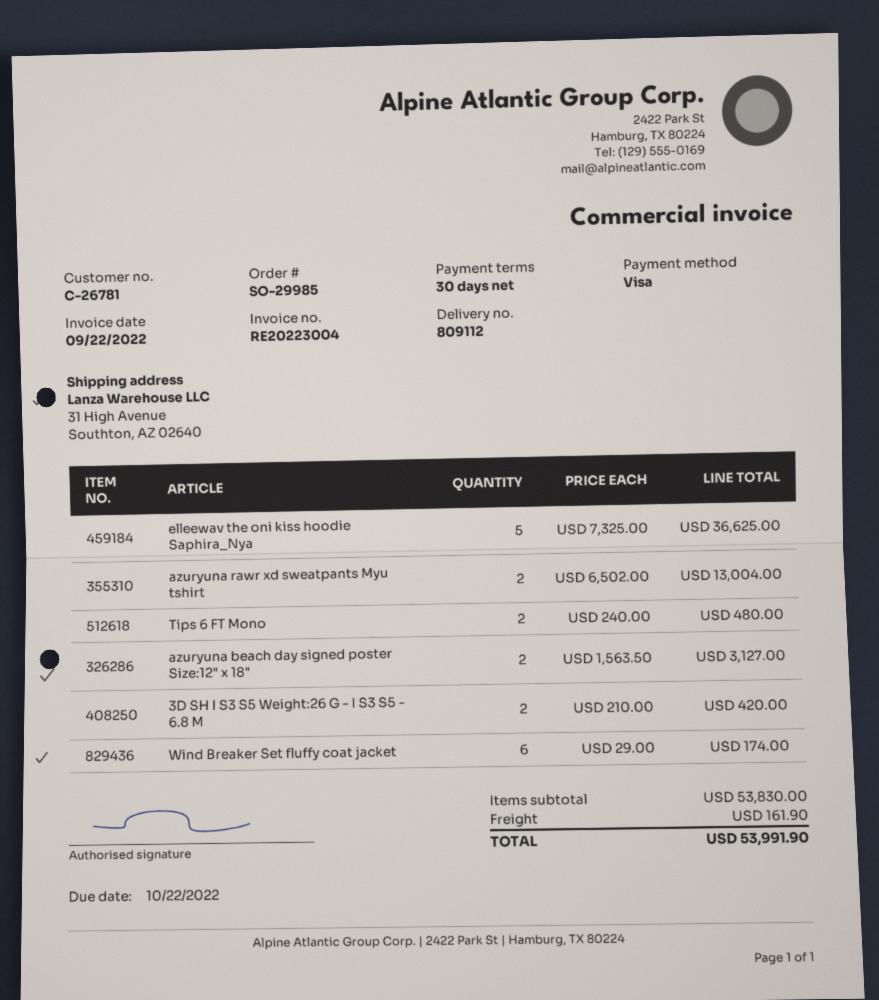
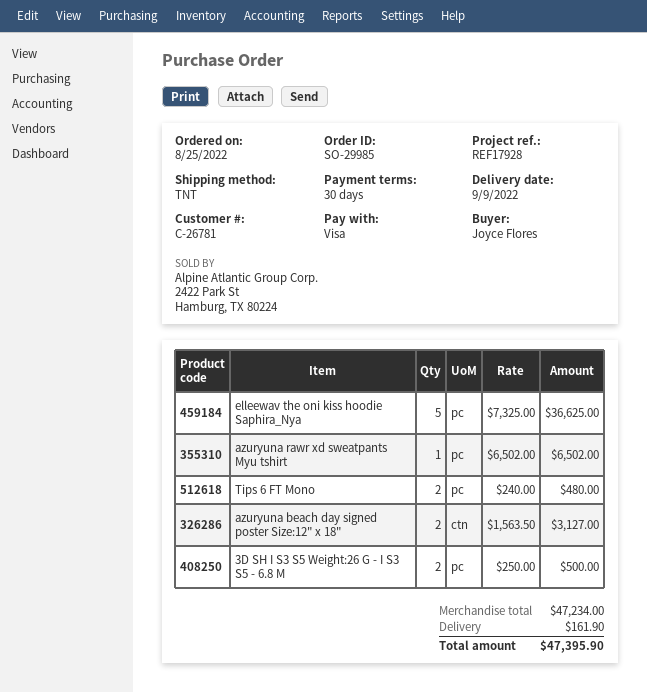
azuryuna rawr xd sweatpants Myu tshirt: 2 x 6502.00 = 13004.00 -> 1 x 6502.00 = 6502.00
3D SH I S3 S5 Weight:26 G - I S3 S5 - 6.8 M: 2 x 210.00 = 420.00 -> 2 x 250.00 = 500.00
Wind Breaker Set fluffy coat jacket: 6 x 29.00 = 174.00 -> none
subtotal: 53830.00 -> 47234.00
total: 53991.90 -> 47395.90

